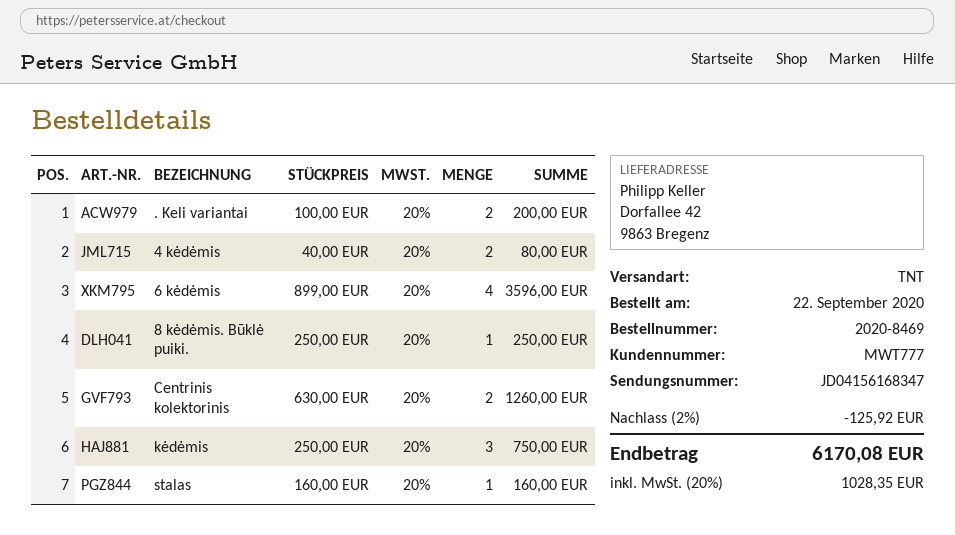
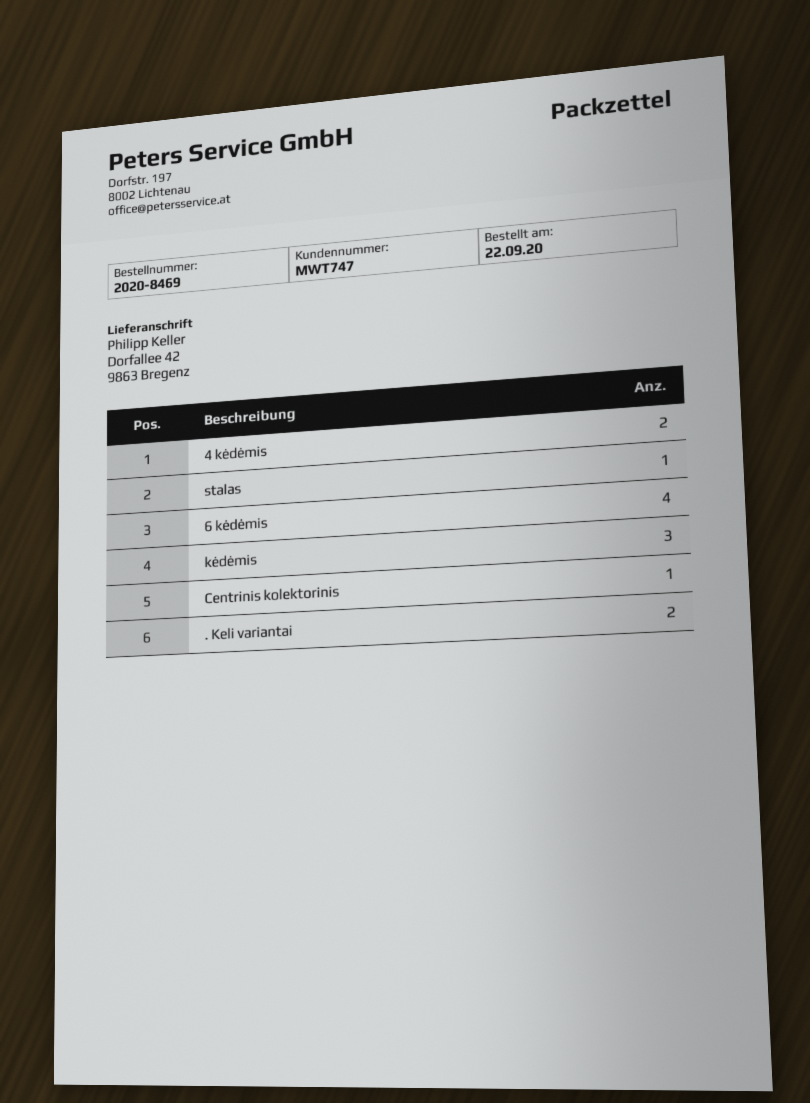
customer number: MWT777 -> MWT747
8 kėdėmis. Būklė puiki.: 1 -> none
Centrinis kolektorinis: 2 -> 1

